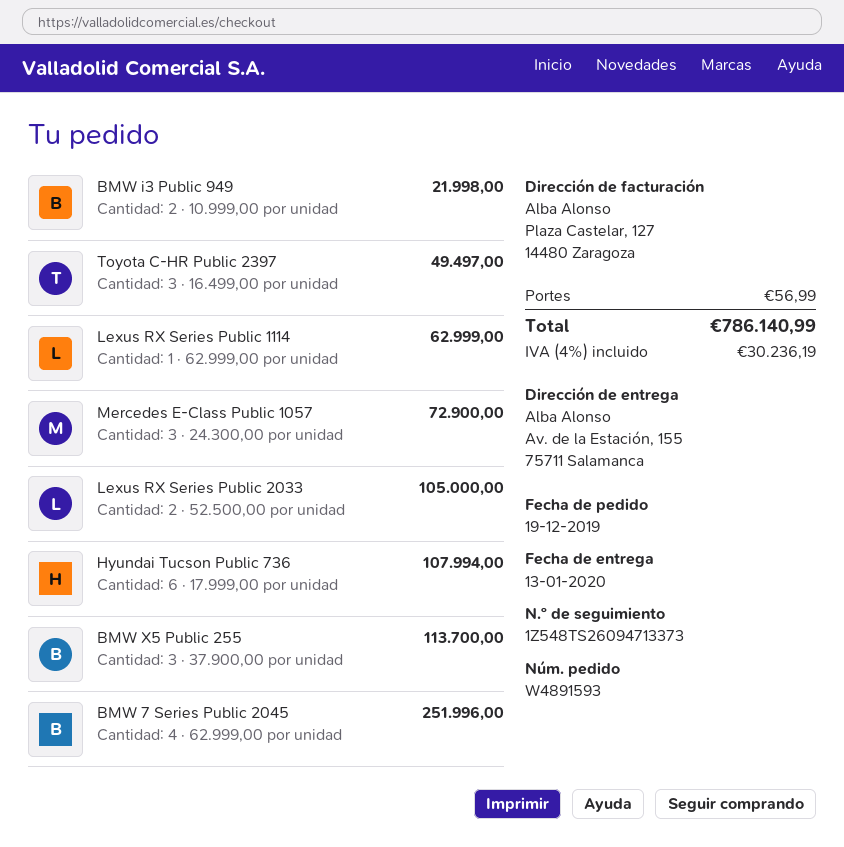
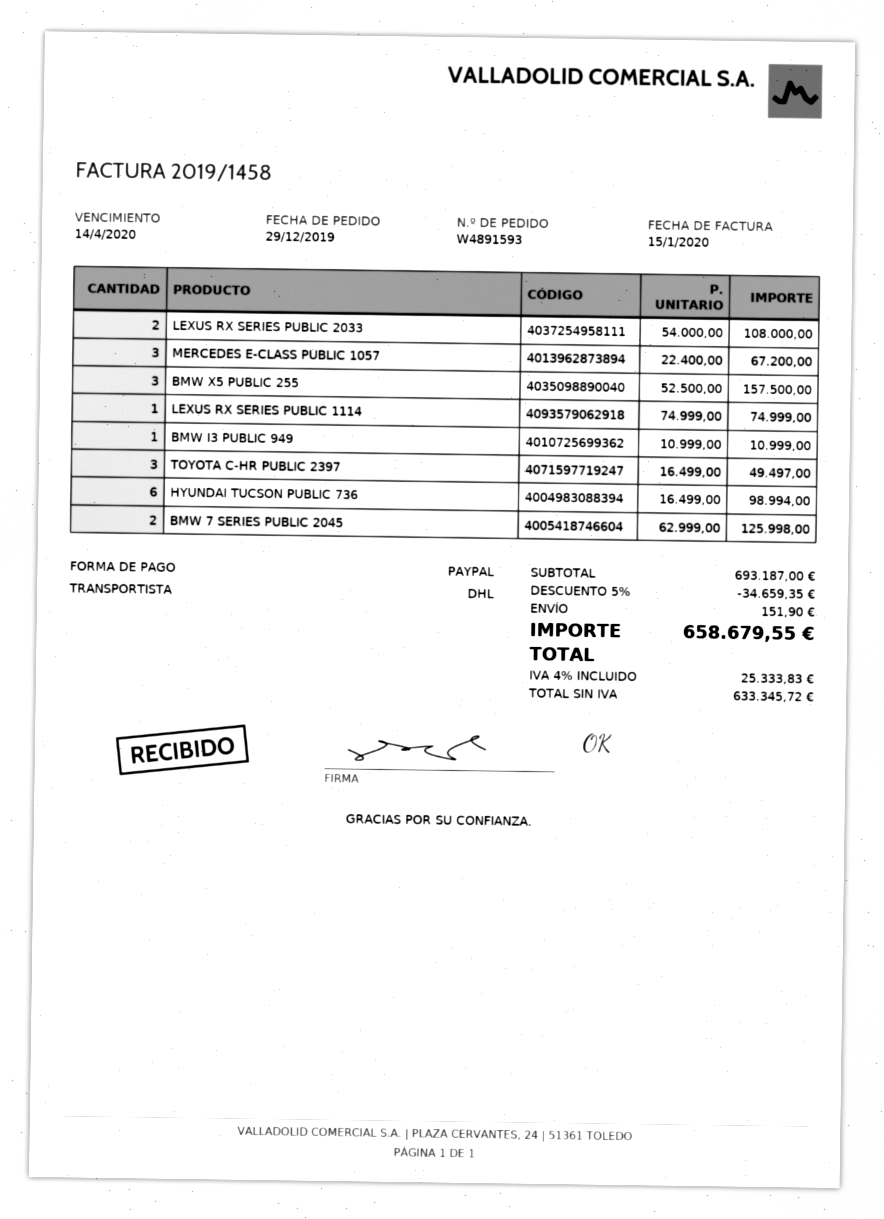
order date: 2019-12-19 -> 2019-12-29
BMW i3 Public 949: 2 x 10999.00 = 21998.00 -> 1 x 10999.00 = 10999.00
Lexus RX Series Public 1114: 1 x 62999.00 = 62999.00 -> 1 x 74999.00 = 74999.00
Mercedes E-Class Public 1057: 3 x 24300.00 = 72900.00 -> 3 x 22400.00 = 67200.00
Lexus RX Series Public 2033: 2 x 52500.00 = 105000.00 -> 2 x 54000.00 = 108000.00
Hyundai Tucson Public 736: 6 x 17999.00 = 107994.00 -> 6 x 16499.00 = 98994.00
BMW X5 Public 255: 3 x 37900.00 = 113700.00 -> 3 x 52500.00 = 157500.00
BMW 7 Series Public 2045: 4 x 62999.00 = 251996.00 -> 2 x 62999.00 = 125998.00
discount: none -> 5% = 34659.35
shipping: 56.99 -> 151.90
tax: 4% = 30236.19 -> 4% = 25333.83
total: 786140.99 -> 658679.55

